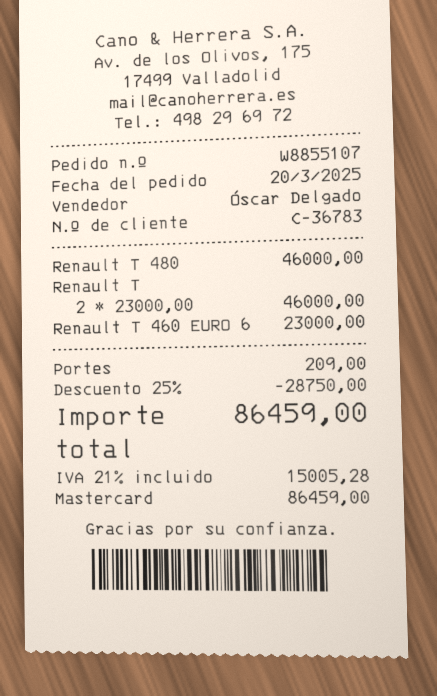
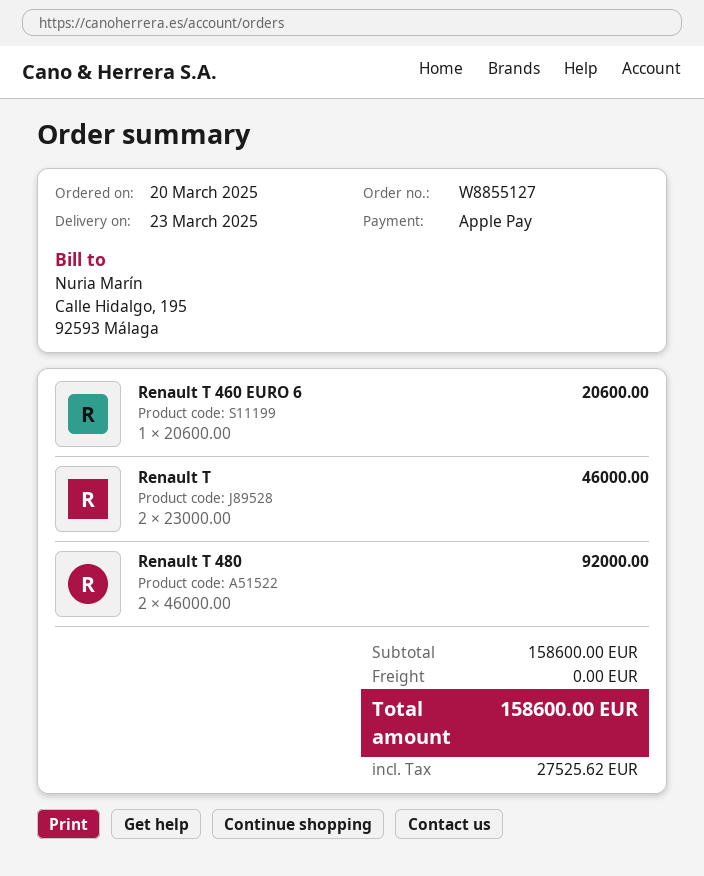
order number: W8855107 -> W8855127
payment method: Mastercard -> Apple Pay
Renault T 480: 1 x 46000.00 = 46000.00 -> 2 x 46000.00 = 92000.00
Renault T 460 EURO 6: 1 x 23000.00 = 23000.00 -> 1 x 20600.00 = 20600.00
discount: 25% = 28750.00 -> none
shipping: 209.00 -> 0.00
tax: 15005.28 -> 27525.62
total: 86459.00 -> 158600.00

